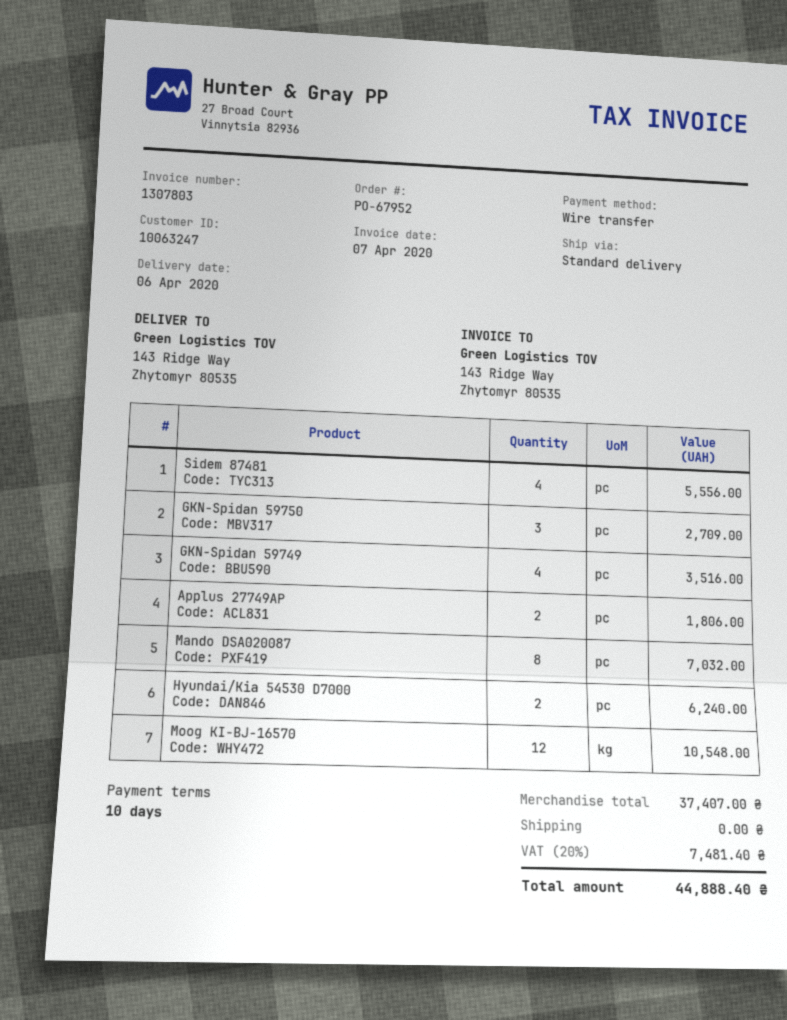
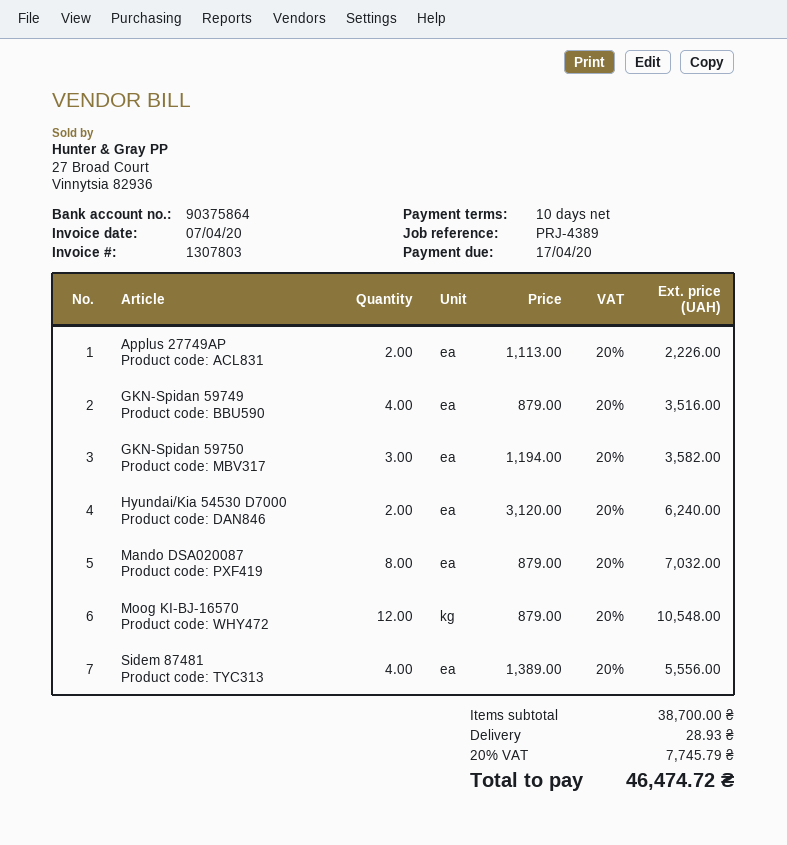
GKN-Spidan 59750: 3 for 2709.00 -> 3 for 3582.00
Applus 27749AP: 2 for 1806.00 -> 2 for 2226.00
subtotal: 37407.00 -> 38700.00
shipping: 0.00 -> 28.93
tax: 20% = 7481.40 -> 20% = 7745.79
total: 44888.40 -> 46474.72

